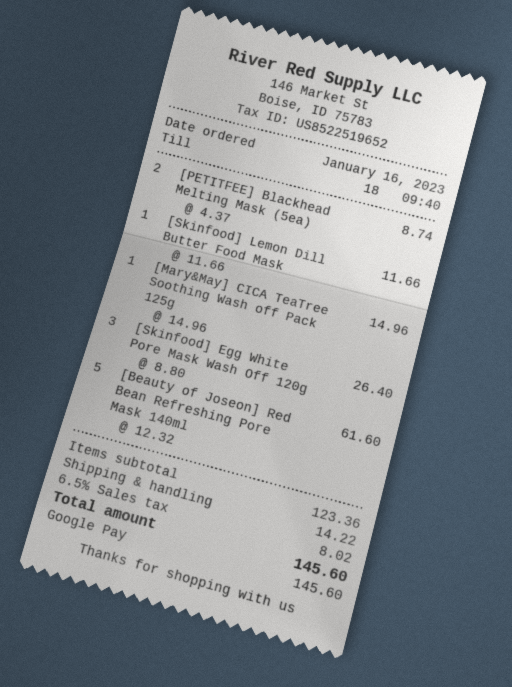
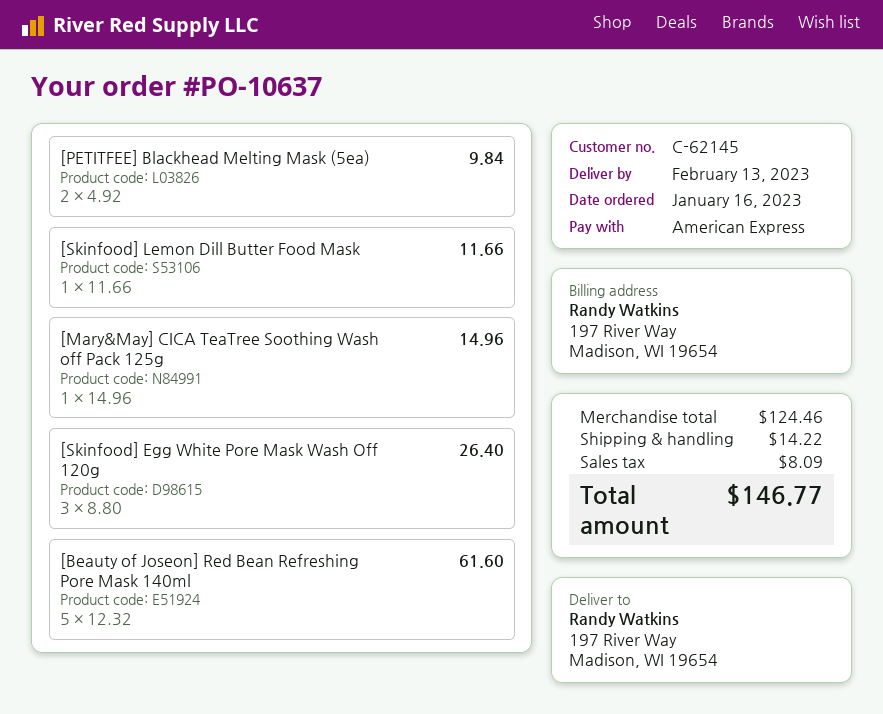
payment method: Google Pay -> American Express
[PETITFEE] Blackhead Melting Mask (5ea): 2 x 4.37 = 8.74 -> 2 x 4.92 = 9.84
subtotal: 123.36 -> 124.46
tax: 8.02 -> 8.09
total: 145.60 -> 146.77

